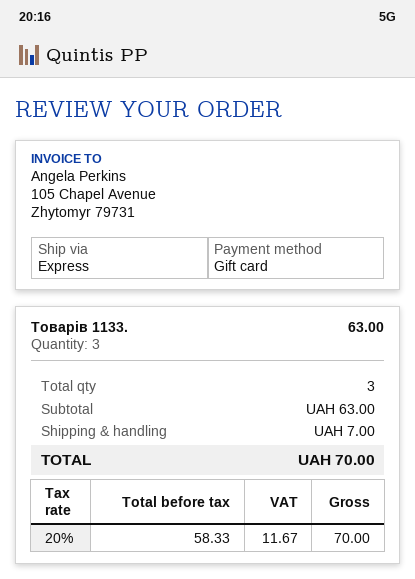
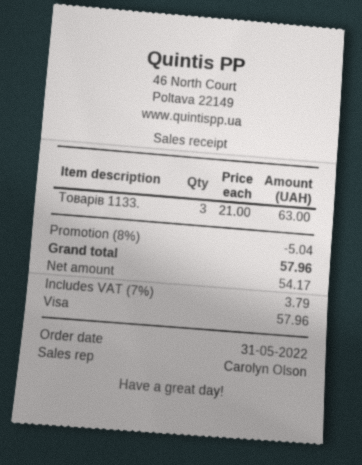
payment method: gift card -> Visa
discount: none -> 8% = 5.04
shipping: 7.00 -> none
net: 58.33 -> 54.17
tax: 20% = 11.67 -> 7% = 3.79
total: 70.00 -> 57.96

